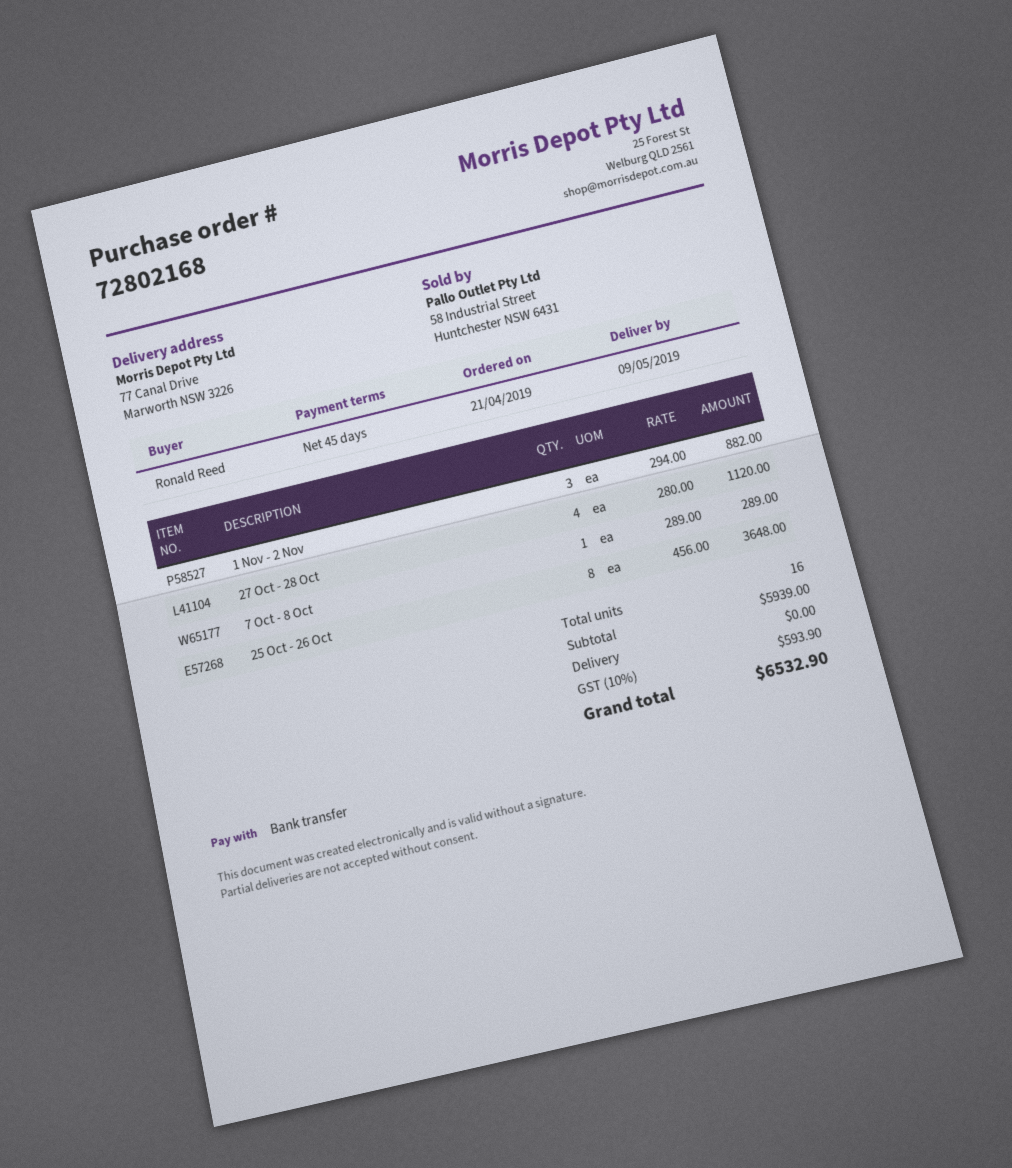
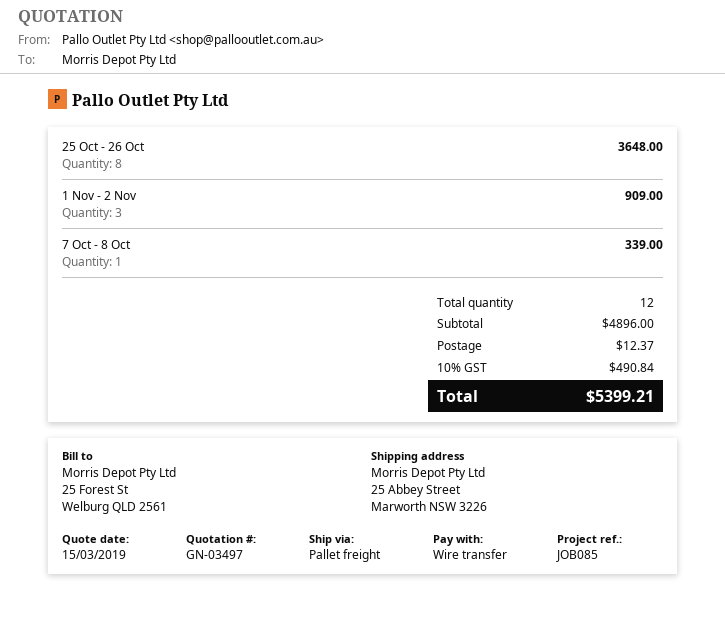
ship to: 77 Canal Drive, Marworth NSW 3226 -> 25 Abbey Street, Marworth NSW 3226
1 Nov - 2 Nov: 3 for 882.00 -> 3 for 909.00
27 Oct - 28 Oct: 4 for 1120.00 -> none
7 Oct - 8 Oct: 1 for 289.00 -> 1 for 339.00
total quantity: 16 -> 12
subtotal: 5939.00 -> 4896.00
shipping: 0.00 -> 12.37
tax: 10% = 593.90 -> 10% = 490.84
total: 6532.90 -> 5399.21

